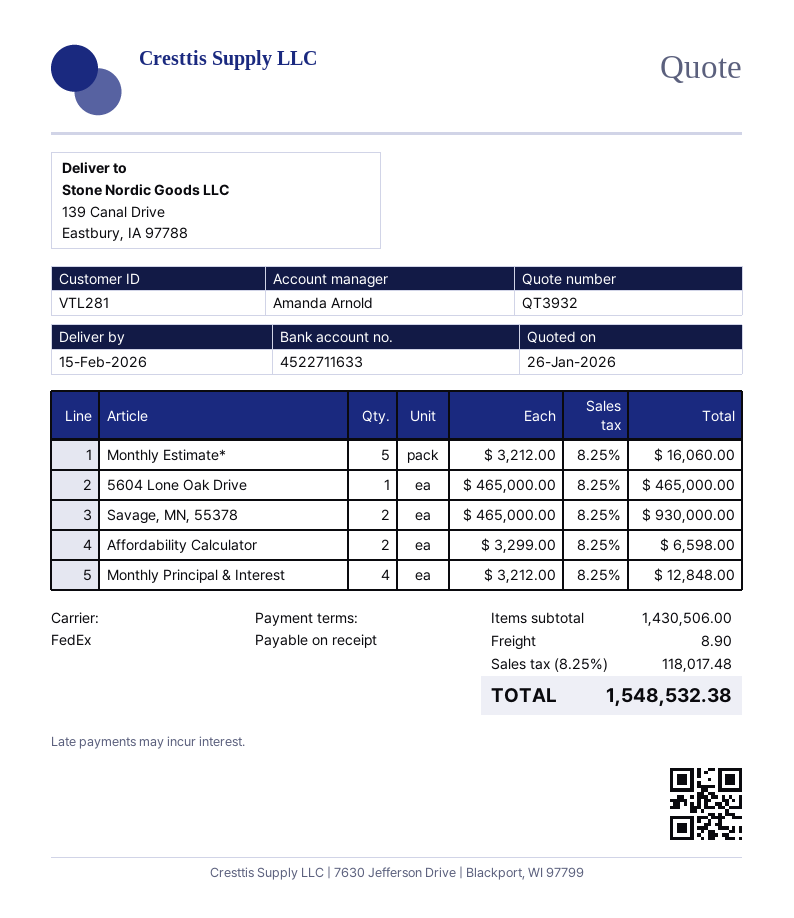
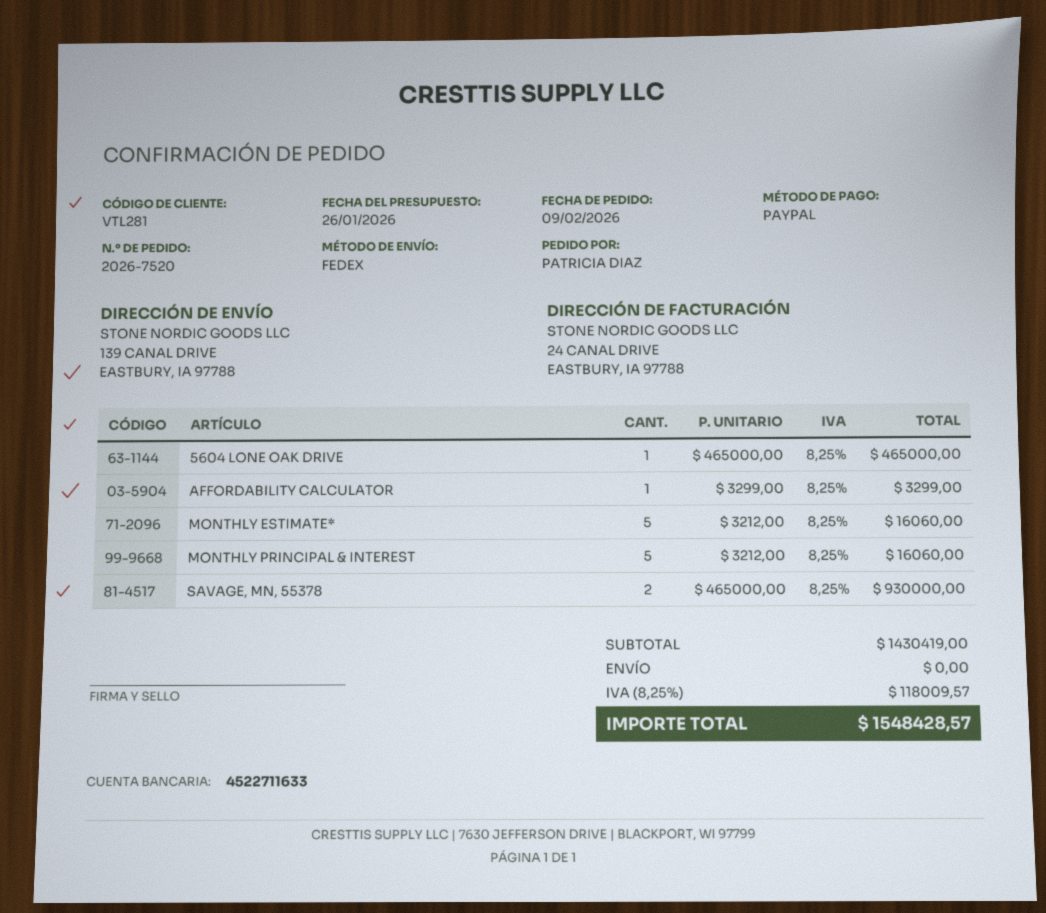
Affordability Calculator: 2 x 3299.00 = 6598.00 -> 1 x 3299.00 = 3299.00
Monthly Principal & Interest: 4 x 3212.00 = 12848.00 -> 5 x 3212.00 = 16060.00
subtotal: 1430506.00 -> 1430419.00
shipping: 8.90 -> 0.00
tax: 8.25% = 118017.48 -> 8.25% = 118009.57
total: 1548532.38 -> 1548428.57

